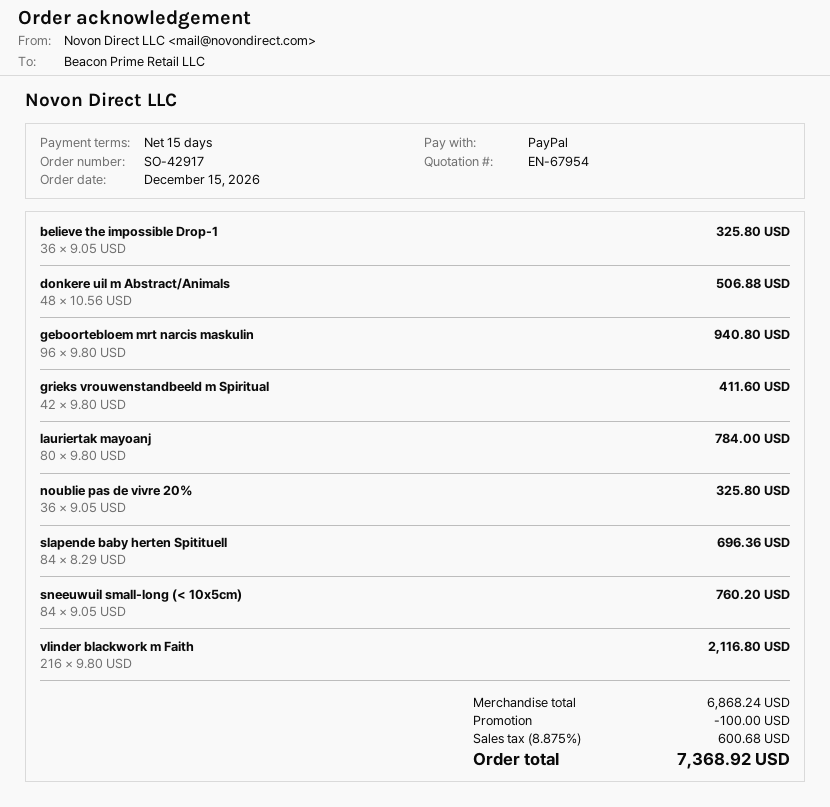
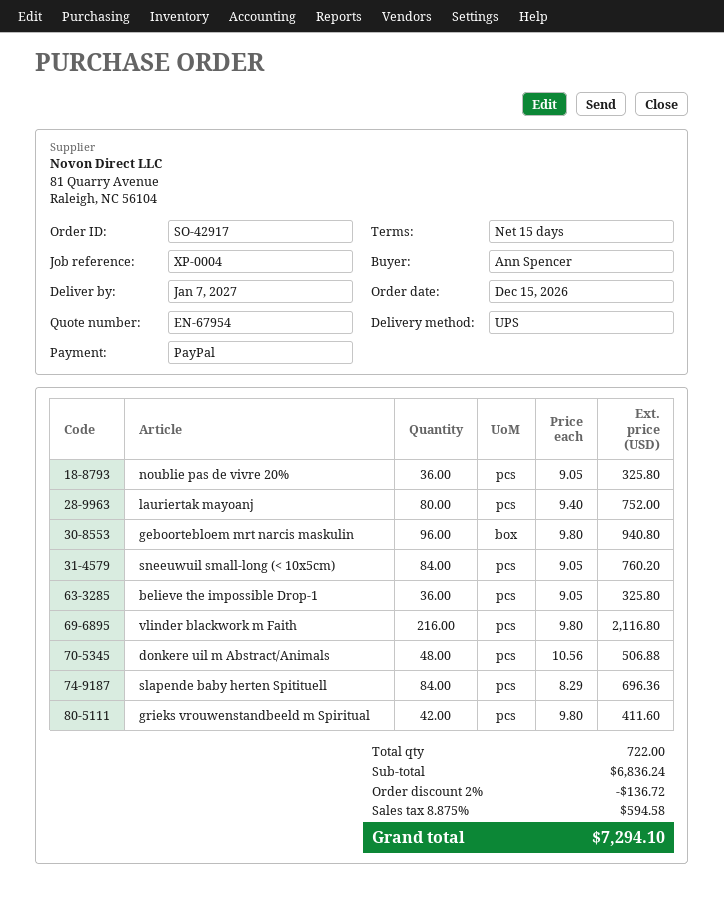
lauriertak mayoanj: 80 x 9.80 = 784.00 -> 80 x 9.40 = 752.00
subtotal: 6868.24 -> 6836.24
discount: 100.00 -> 136.72
tax: 8.875% = 600.68 -> 8.875% = 594.58
total: 7368.92 -> 7294.10

